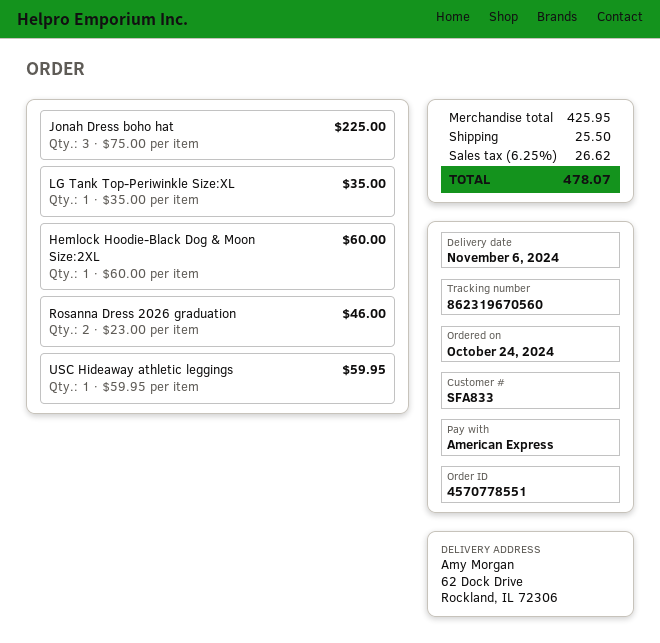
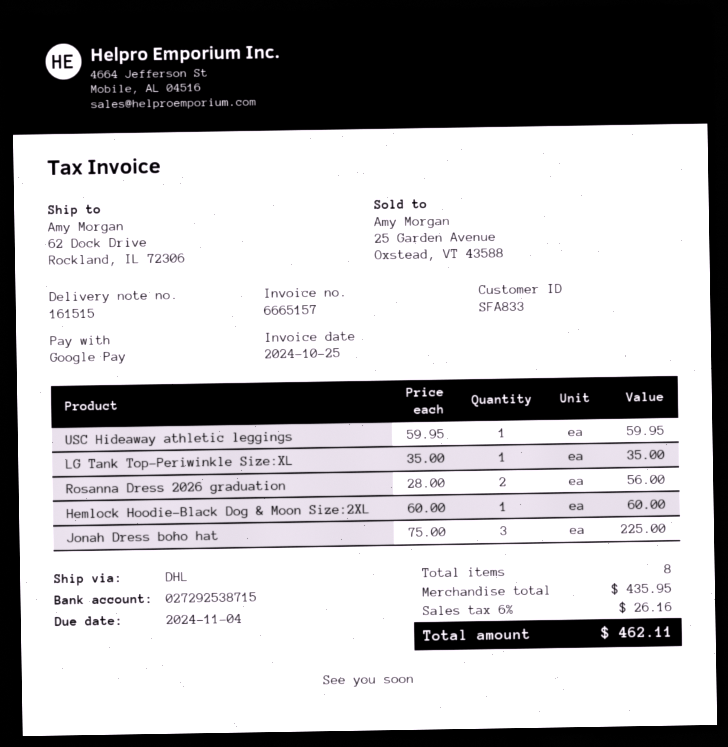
payment method: American Express -> Google Pay
Rosanna Dress 2026 graduation: 2 x 23.00 = 46.00 -> 2 x 28.00 = 56.00
subtotal: 425.95 -> 435.95
shipping: 25.50 -> none
tax: 6.25% = 26.62 -> 6% = 26.16
total: 478.07 -> 462.11

